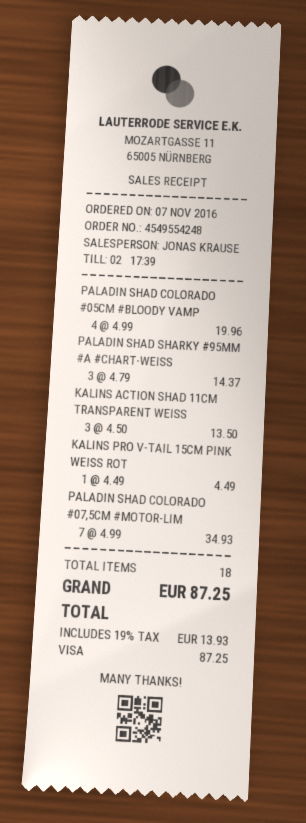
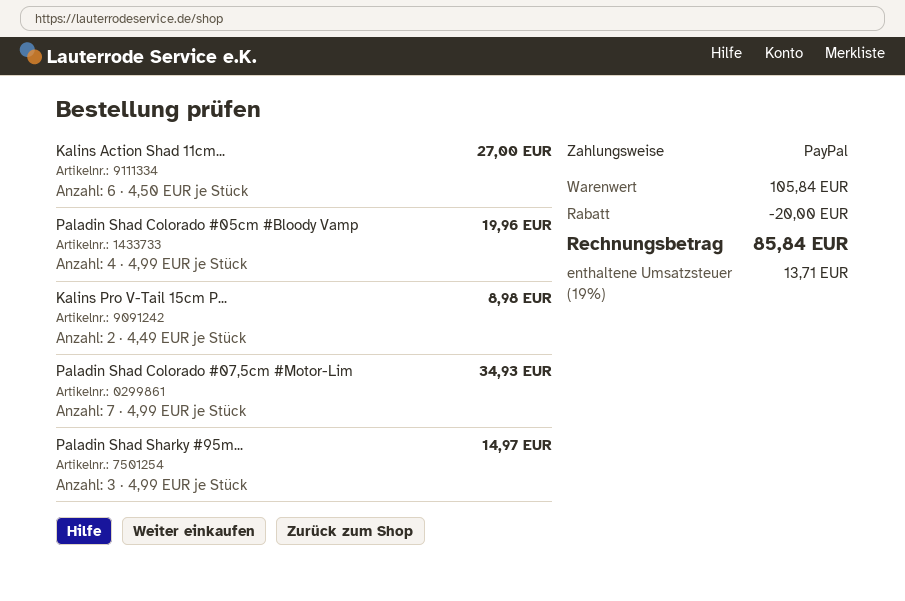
payment method: Visa -> PayPal
PALADIN SHAD SHARKY #95MM #A #CHART-WEISS: 3 x 4.79 = 14.37 -> 3 x 4.99 = 14.97
KALINS ACTION SHAD 11CM TRANSPARENT WEISS: 3 x 4.50 = 13.50 -> 6 x 4.50 = 27.00
KALINS PRO V-TAIL 15CM PINK WEISS ROT: 1 x 4.49 = 4.49 -> 2 x 4.49 = 8.98
discount: none -> 20.00
tax: 19% = 13.93 -> 19% = 13.71
total: 87.25 -> 85.84

